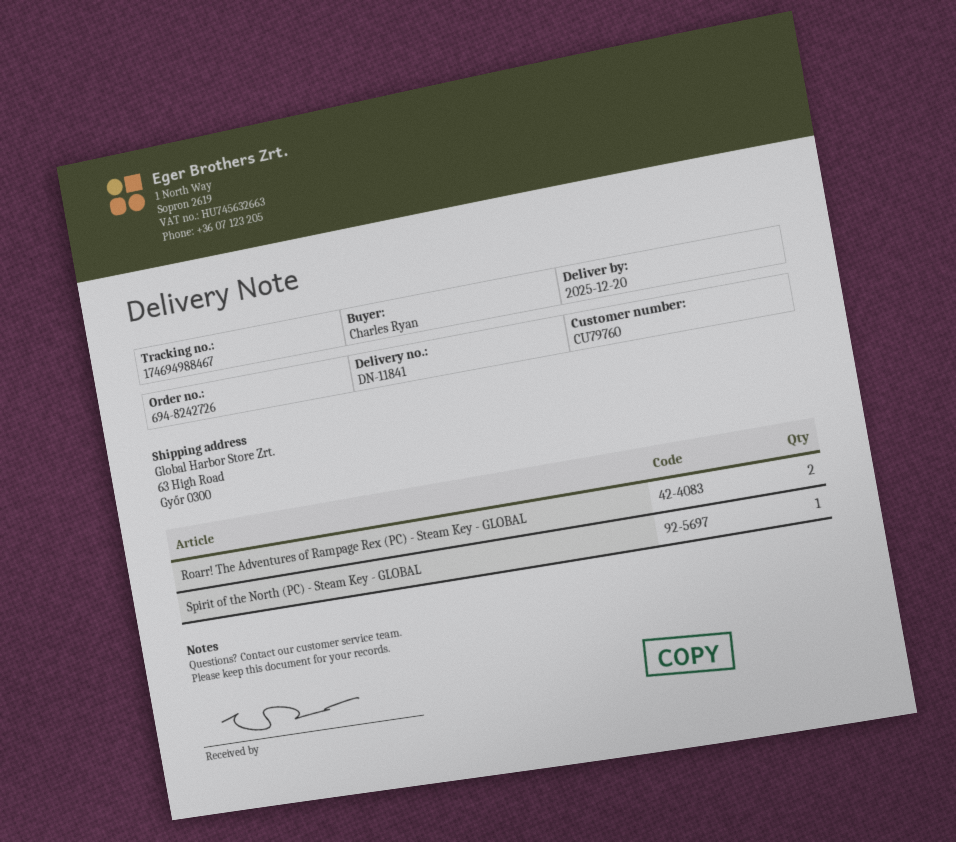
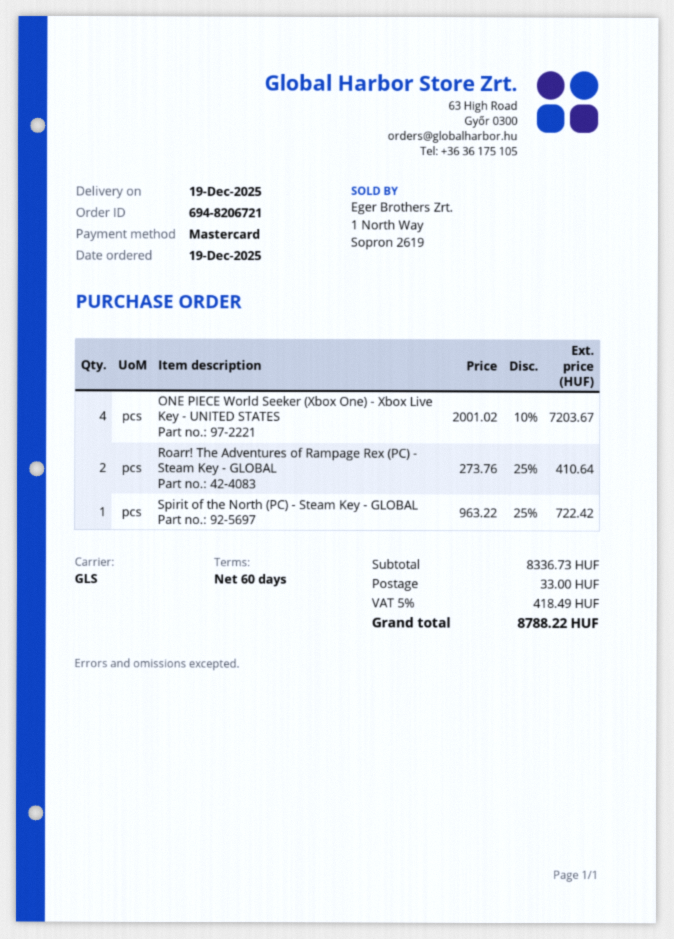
order number: 694-8242726 -> 694-8206721
delivery date: 2025-12-20 -> 2025-12-19
ONE PIECE World Seeker (Xbox One) - Xbox Live Key - UNITED STATES: none -> 4

